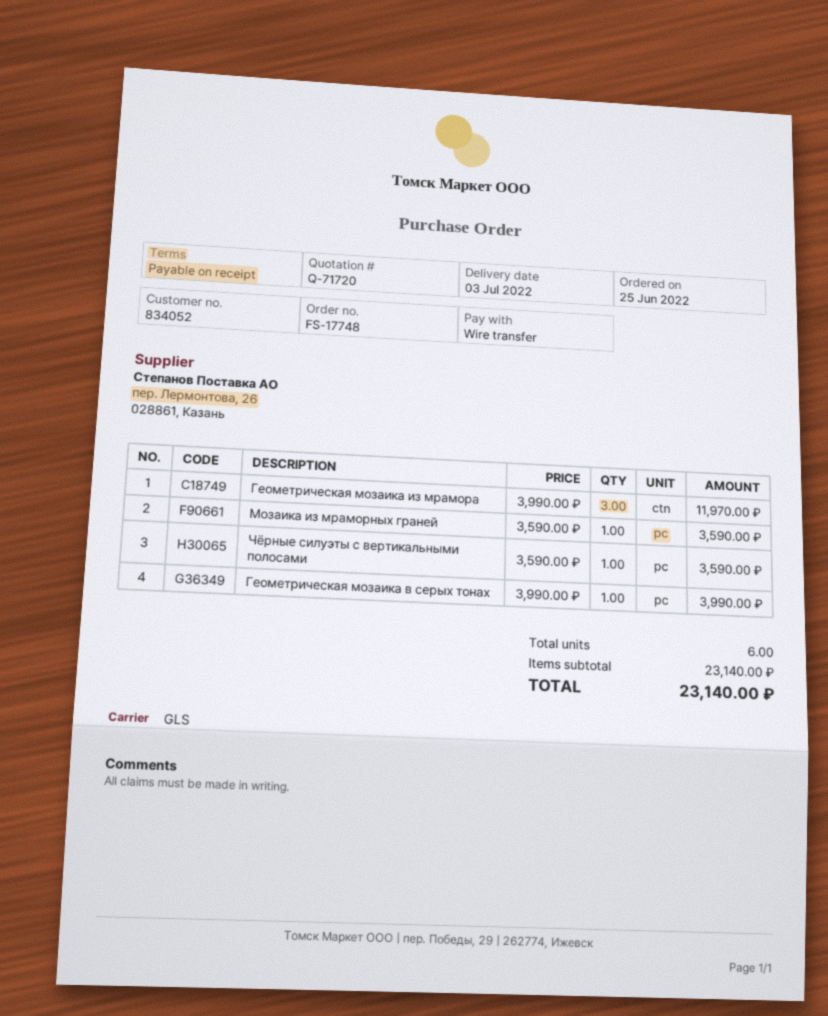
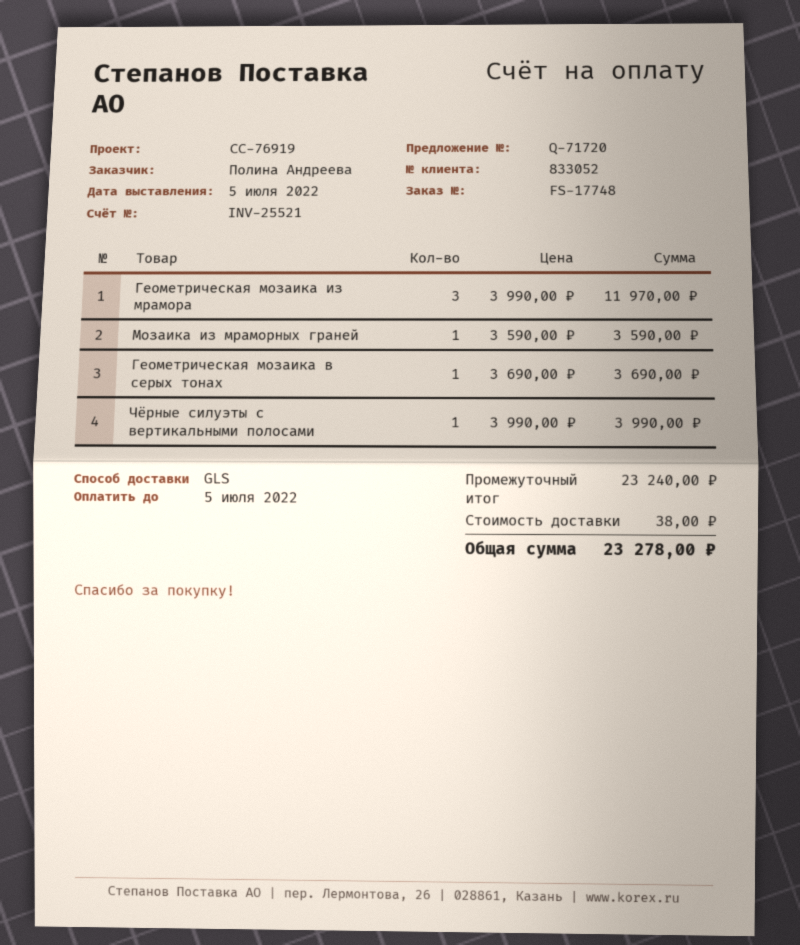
customer number: 834052 -> 833052
Чёрные силуэты с вертикальными полосами: 1 x 3590.00 = 3590.00 -> 1 x 3990.00 = 3990.00
Геометрическая мозаика в серых тонах: 1 x 3990.00 = 3990.00 -> 1 x 3690.00 = 3690.00
subtotal: 23140.00 -> 23240.00
shipping: none -> 38.00
total: 23140.00 -> 23278.00

